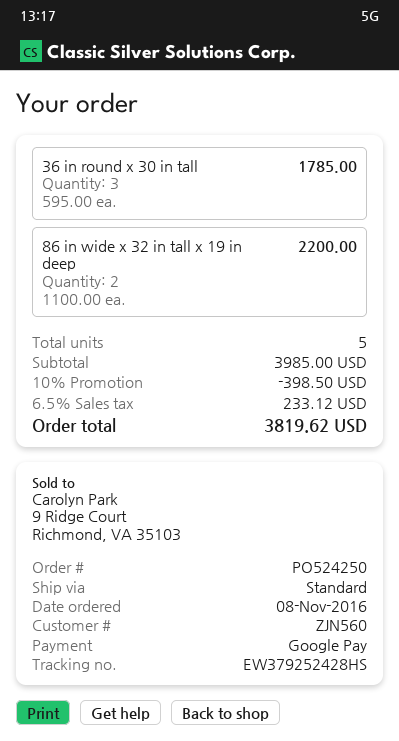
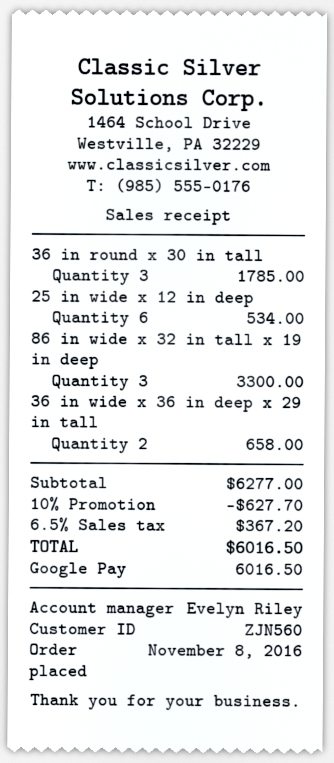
86 in wide x 32 in tall x 19 in deep: 2 for 2200.00 -> 3 for 3300.00
25 in wide x 12 in deep: none -> 6 for 534.00
36 in wide x 36 in deep x 29 in tall: none -> 2 for 658.00
subtotal: 3985.00 -> 6277.00
discount: 10% = 398.50 -> 10% = 627.70
tax: 6.5% = 233.12 -> 6.5% = 367.20
total: 3819.62 -> 6016.50

